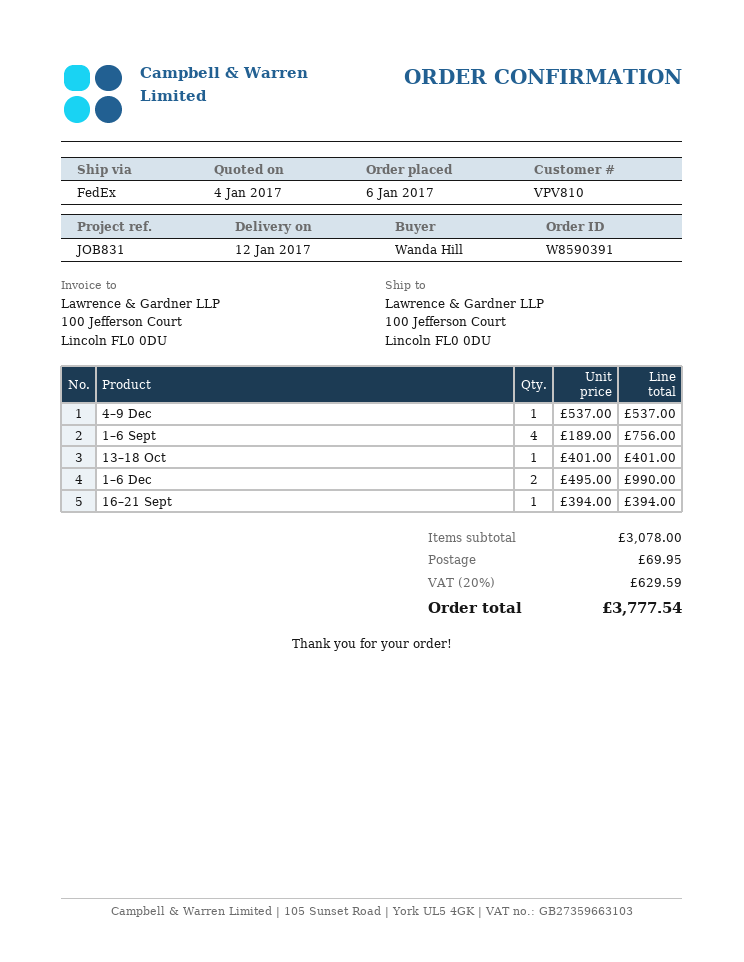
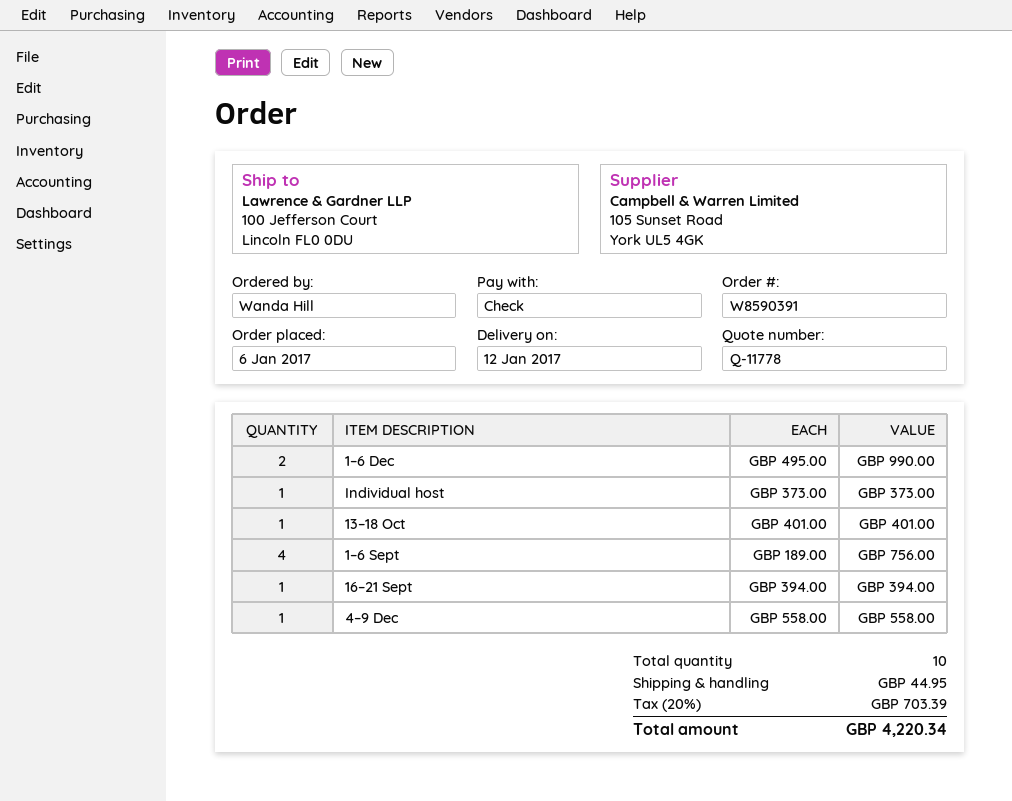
4–9 Dec: 1 x 537.00 = 537.00 -> 1 x 558.00 = 558.00
Individual host: none -> 1 x 373.00 = 373.00
shipping: 69.95 -> 44.95
tax: 20% = 629.59 -> 20% = 703.39
total: 3777.54 -> 4220.34

